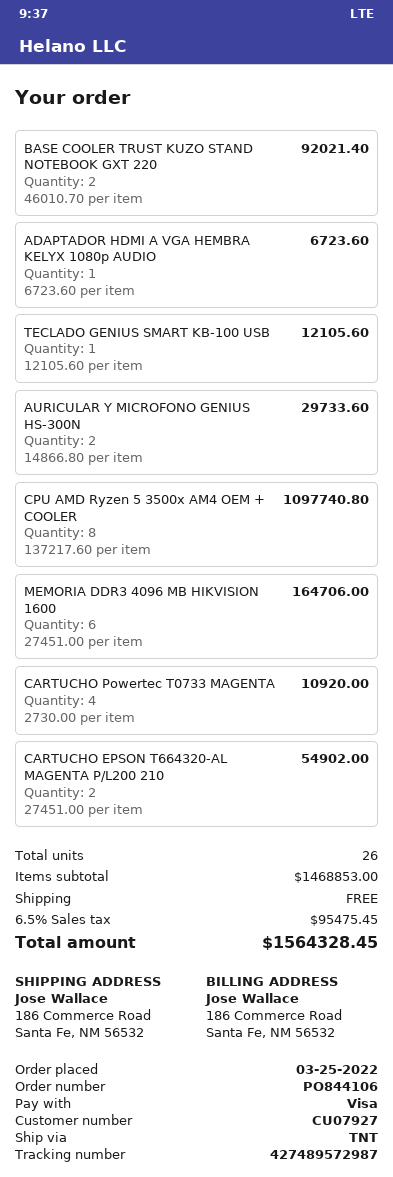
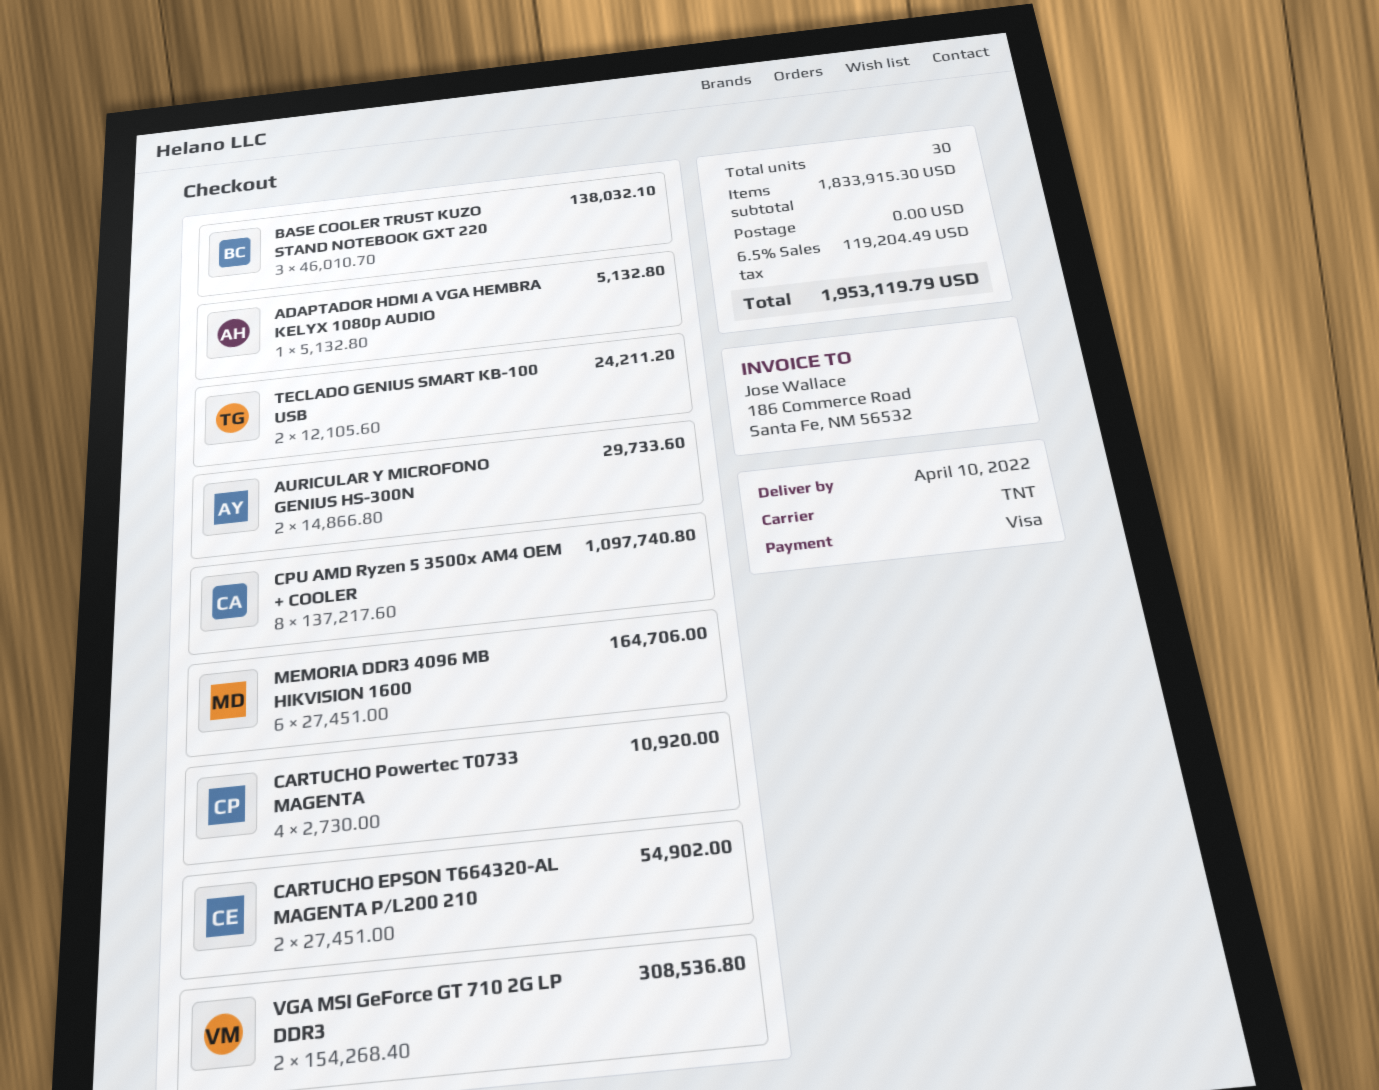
BASE COOLER TRUST KUZO STAND NOTEBOOK GXT 220: 2 x 46010.70 = 92021.40 -> 3 x 46010.70 = 138032.10
ADAPTADOR HDMI A VGA HEMBRA KELYX 1080p AUDIO: 1 x 6723.60 = 6723.60 -> 1 x 5132.80 = 5132.80
TECLADO GENIUS SMART KB-100 USB: 1 x 12105.60 = 12105.60 -> 2 x 12105.60 = 24211.20
VGA MSI GeForce GT 710 2G LP DDR3: none -> 2 x 154268.40 = 308536.80
total quantity: 26 -> 30
subtotal: 1468853.00 -> 1833915.30
tax: 6.5% = 95475.45 -> 6.5% = 119204.49
total: 1564328.45 -> 1953119.79

